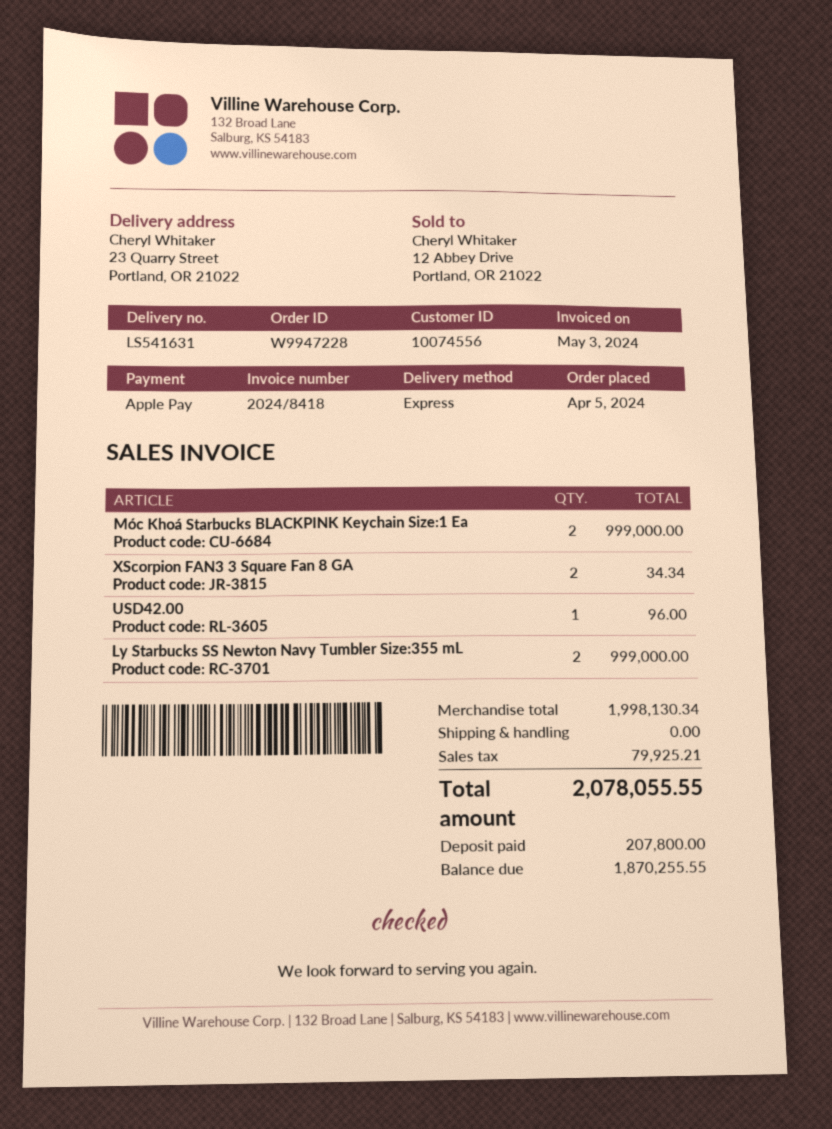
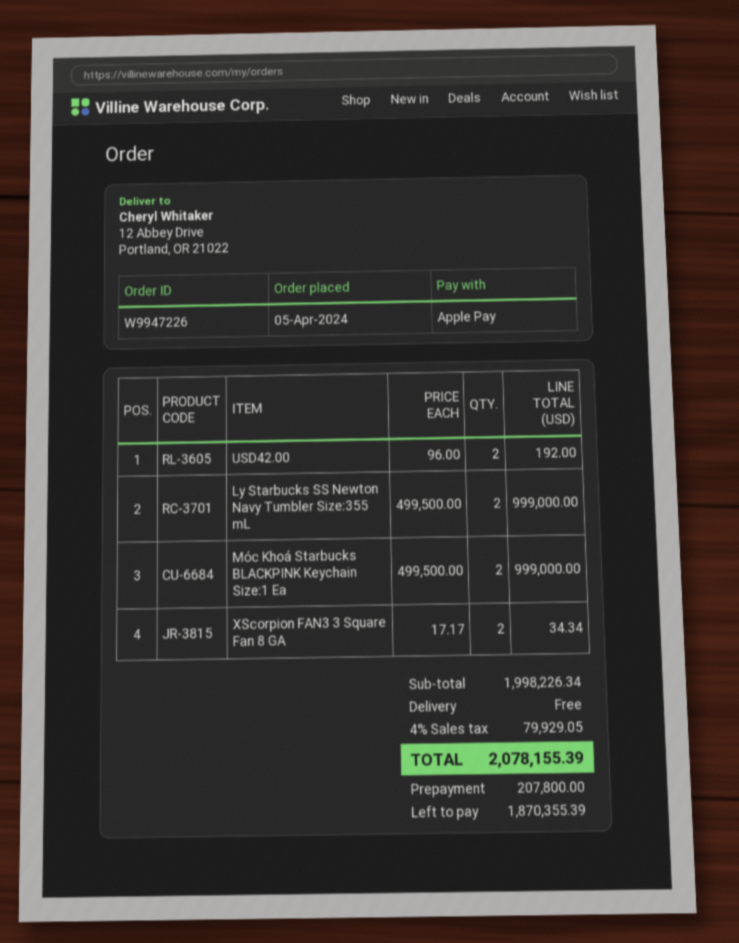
order number: W9947228 -> W9947226
ship to: 23 Quarry Street, Portland, OR 21022 -> 12 Abbey Drive, Portland, OR 21022
USD42.00: 1 for 96.00 -> 2 for 192.00
subtotal: 1998130.34 -> 1998226.34
tax: 79925.21 -> 79929.05
total: 2078055.55 -> 2078155.39
balance: 1870255.55 -> 1870355.39

